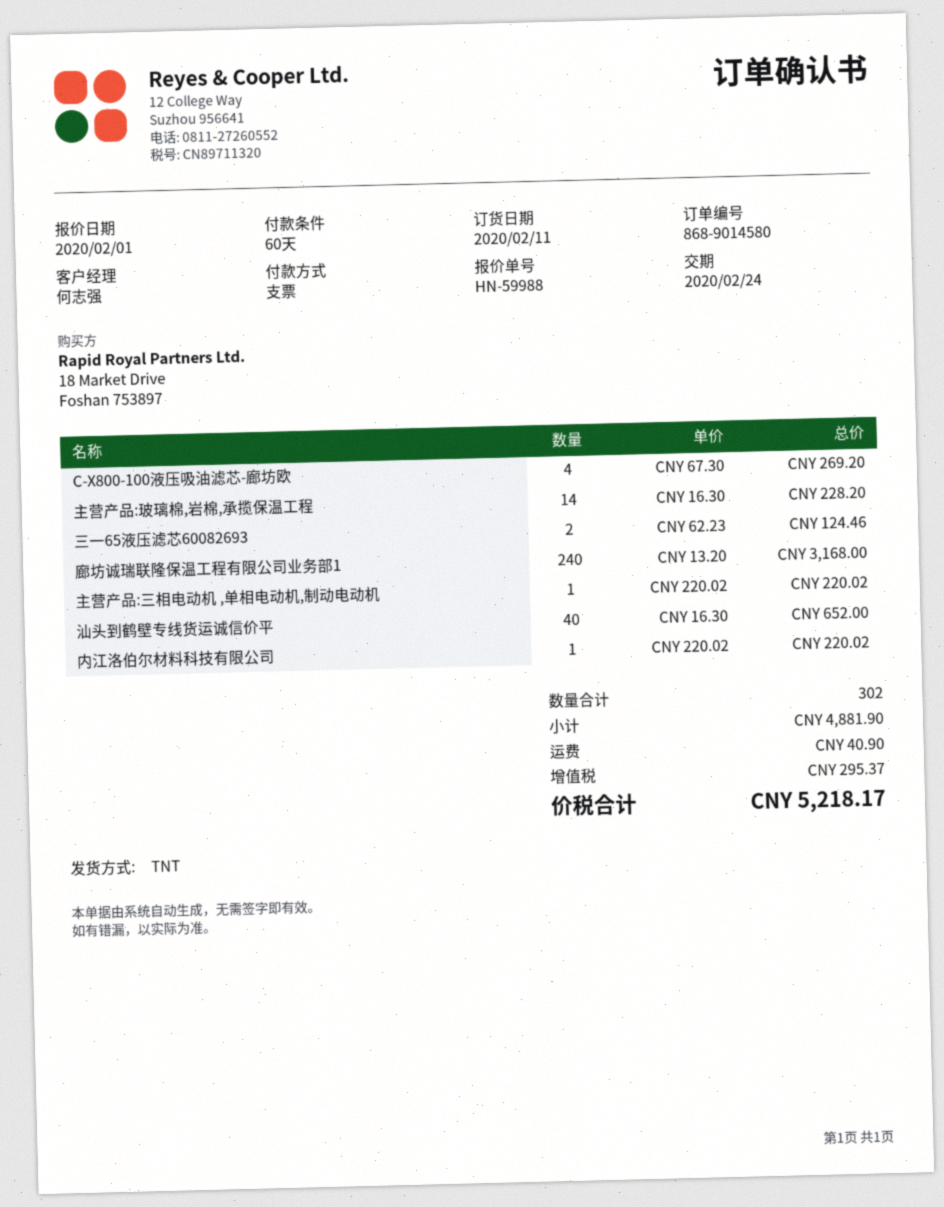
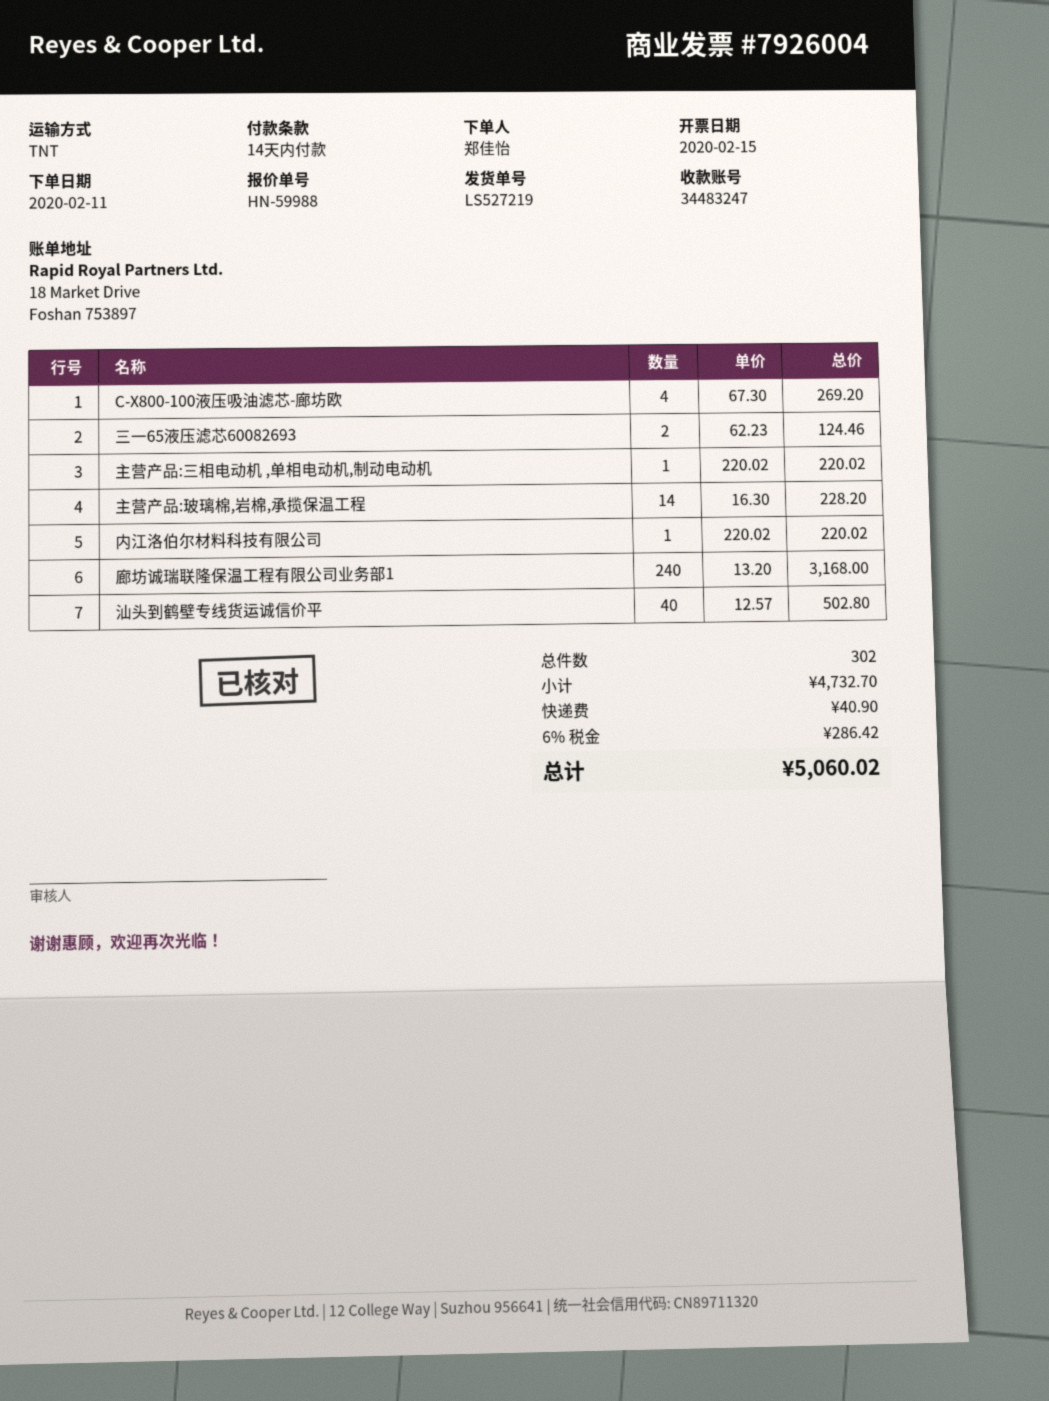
payment terms: 60 days -> 14 days
汕头到鹤壁专线货运诚信价平: 40 x 16.30 = 652.00 -> 40 x 12.57 = 502.80
subtotal: 4881.90 -> 4732.70
tax: 295.37 -> 286.42
total: 5218.17 -> 5060.02

